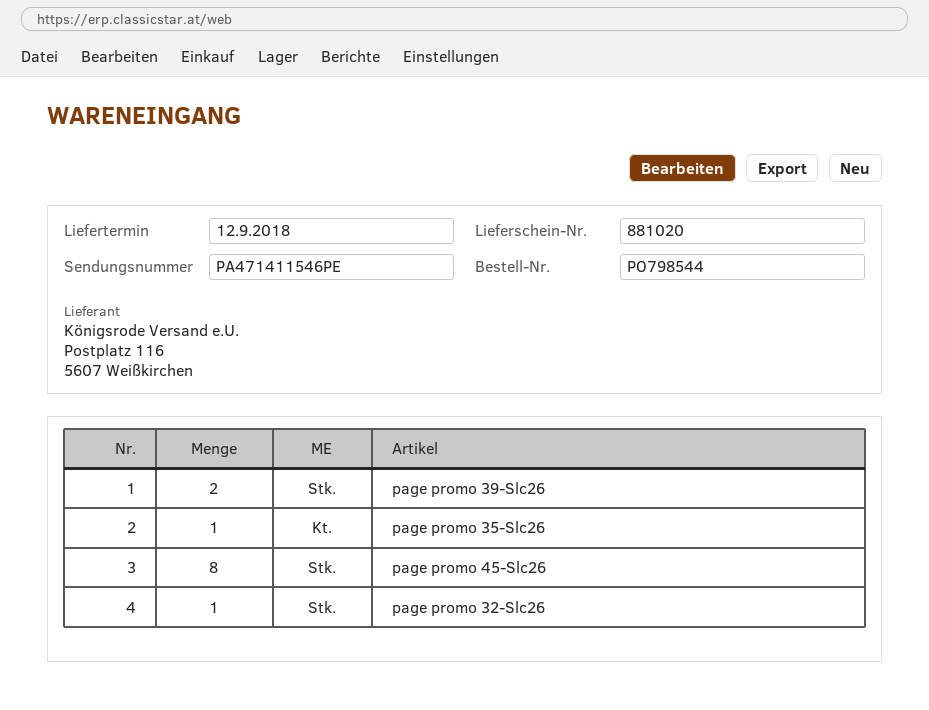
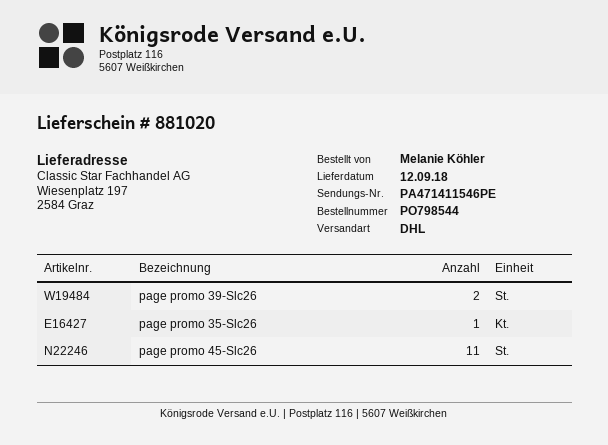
page promo 45-Slc26: 8 -> 11
page promo 32-Slc26: 1 -> none

